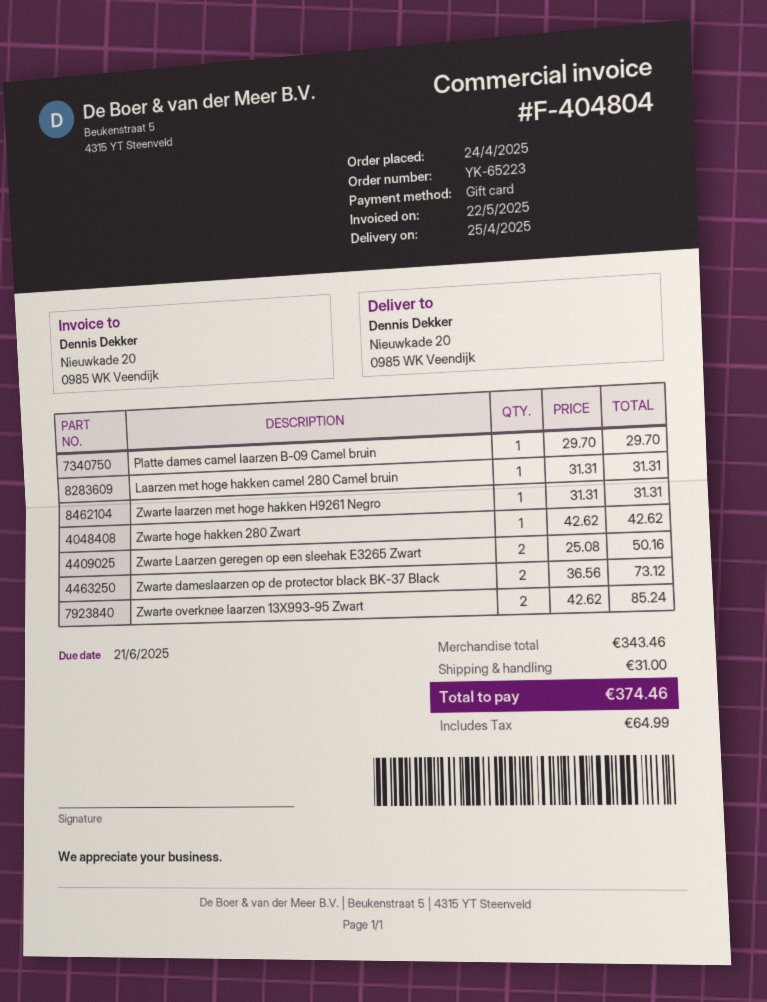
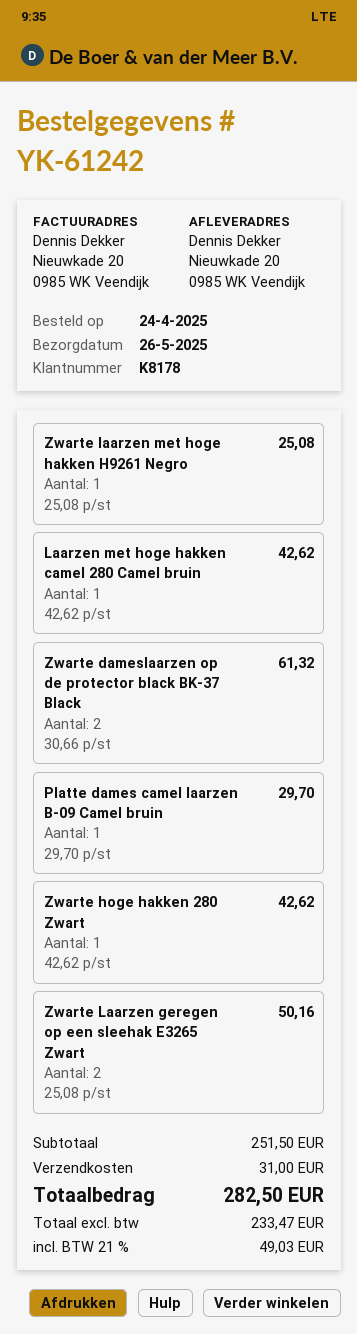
order number: YK-65223 -> YK-61242
delivery date: 2025-04-25 -> 2025-05-26
Laarzen met hoge hakken camel 280 Camel bruin: 1 x 31.31 = 31.31 -> 1 x 42.62 = 42.62
Zwarte laarzen met hoge hakken H9261 Negro: 1 x 31.31 = 31.31 -> 1 x 25.08 = 25.08
Zwarte dameslaarzen op de protector black BK-37 Black: 2 x 36.56 = 73.12 -> 2 x 30.66 = 61.32
Zwarte overknee laarzen 13X993-95 Zwart: 2 x 42.62 = 85.24 -> none
subtotal: 343.46 -> 251.50
tax: 64.99 -> 49.03
total: 374.46 -> 282.50

